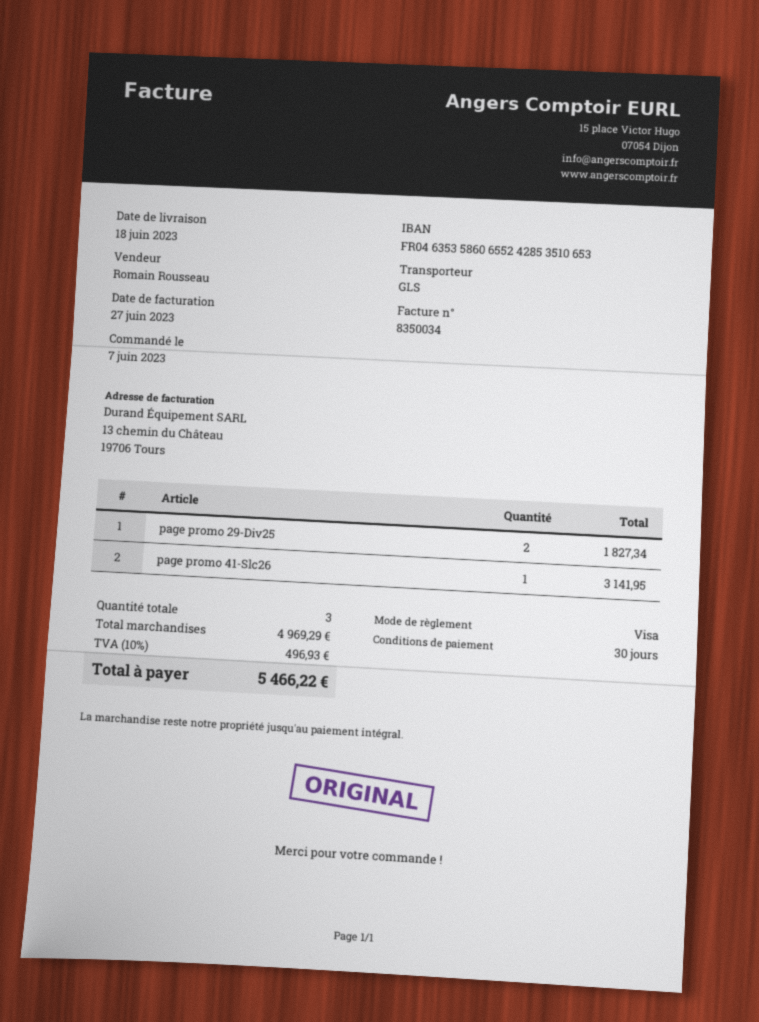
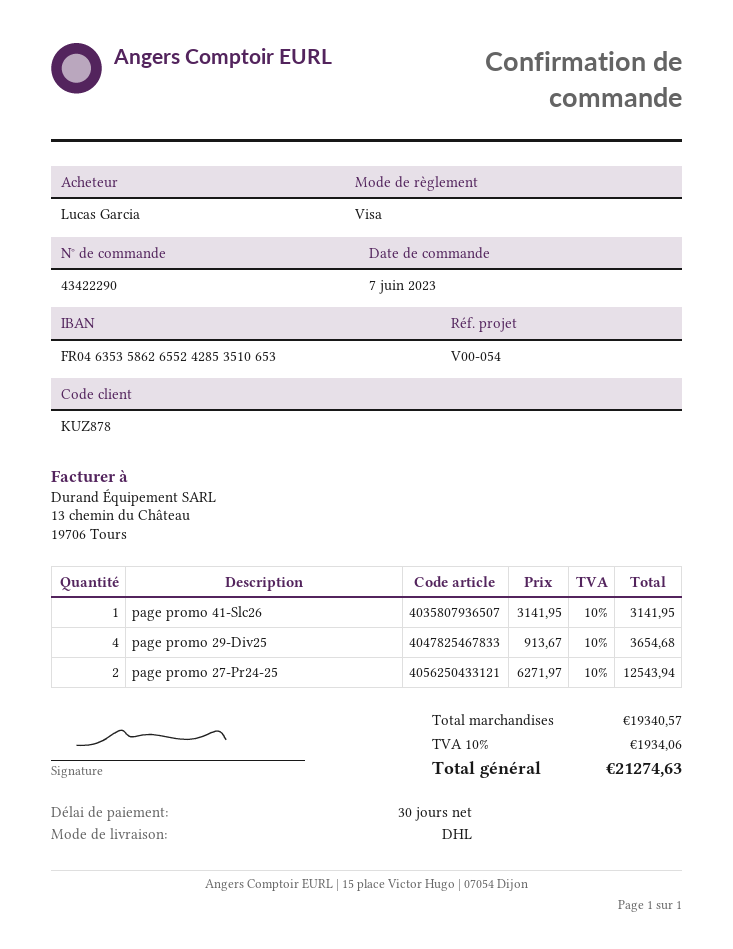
bank account: FR0463535860655242853510653 -> FR0463535862655242853510653
shipping method: GLS -> DHL
page promo 29-Div25: 2 for 1827.34 -> 4 for 3654.68
page promo 27-Pr24-25: none -> 2 for 12543.94
subtotal: 4969.29 -> 19340.57
tax: 10% = 496.93 -> 10% = 1934.06
total: 5466.22 -> 21274.63

